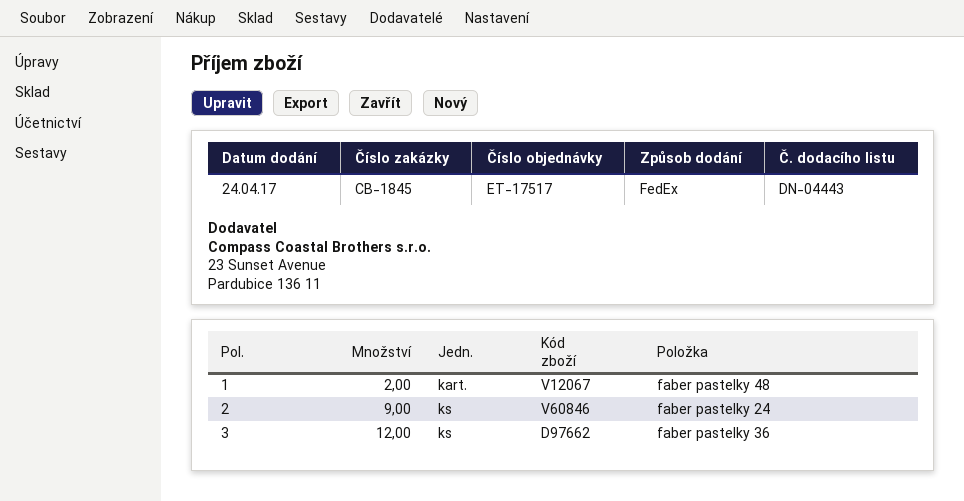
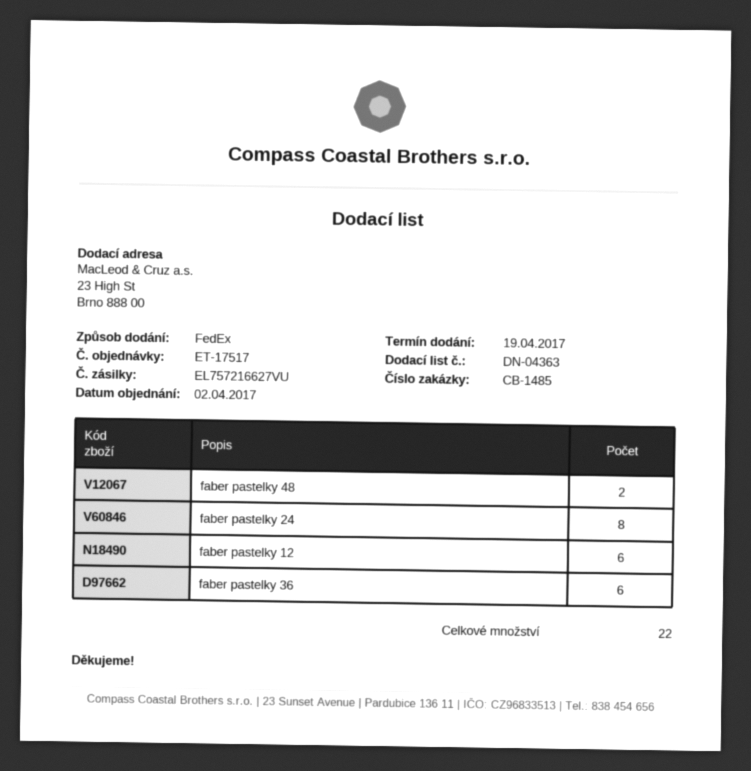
delivery note number: DN-04443 -> DN-04363
delivery date: 2017-04-24 -> 2017-04-19
reference: CB-1845 -> CB-1485
faber pastelky 24: 9 -> 8
faber pastelky 36: 12 -> 6
faber pastelky 12: none -> 6

